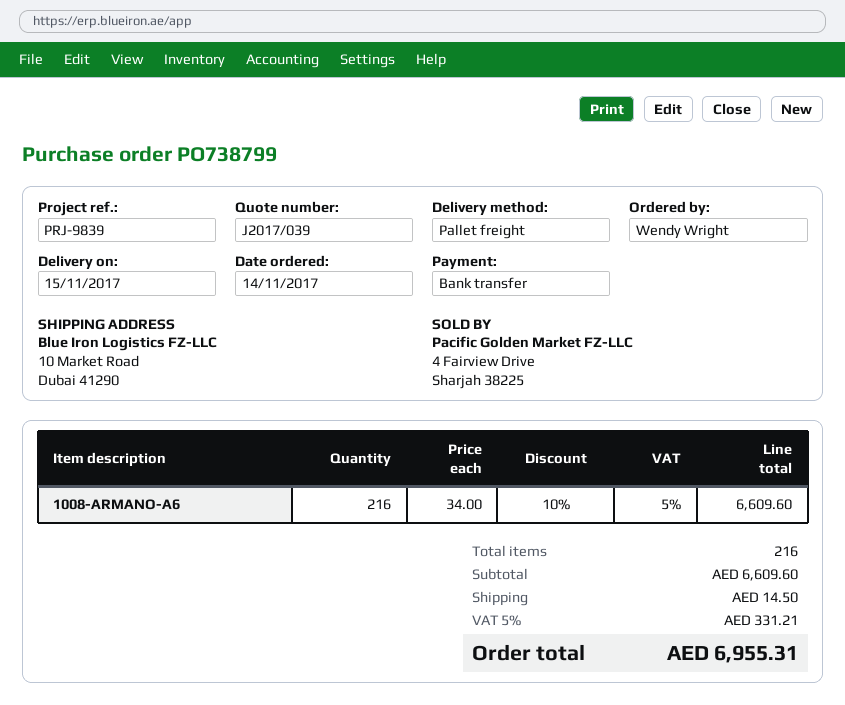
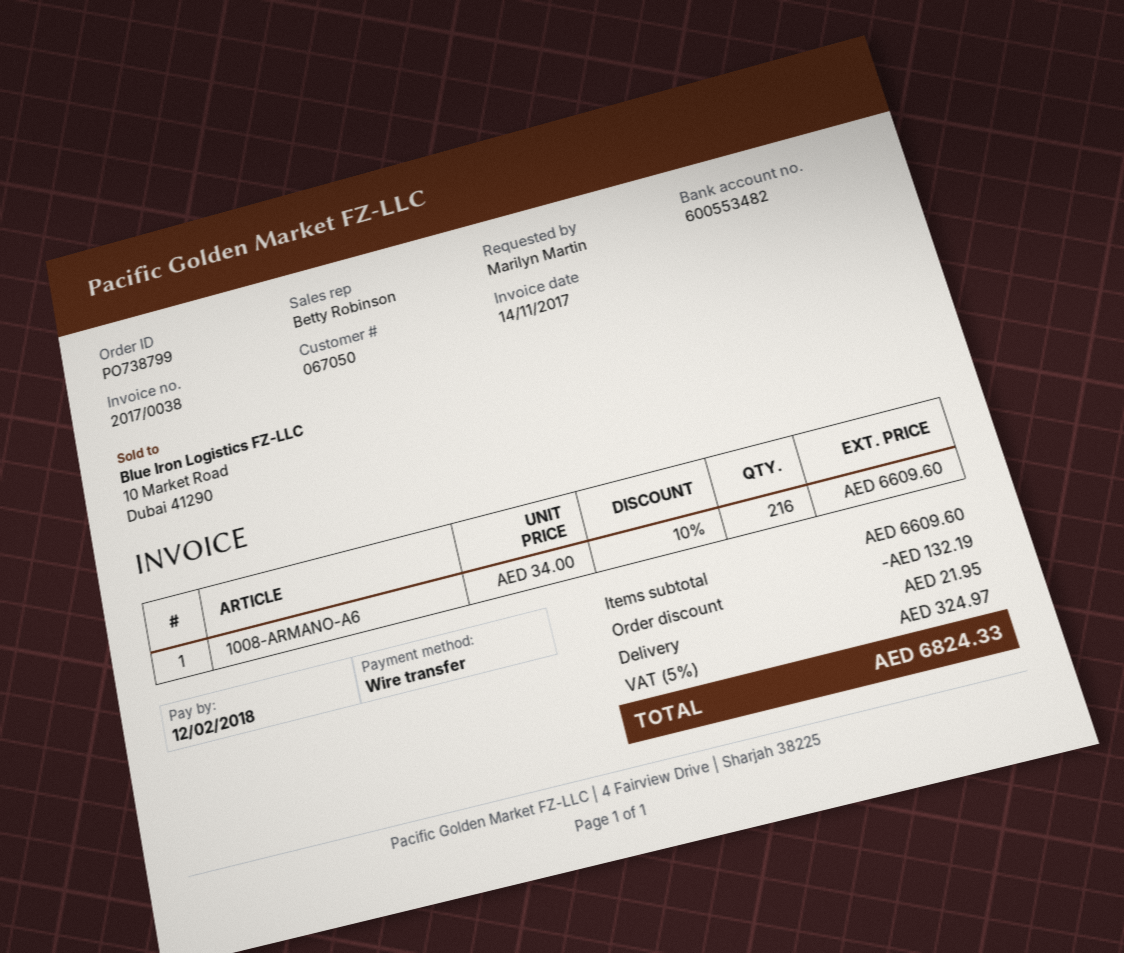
ordered by: Wendy Wright -> Marilyn Martin
discount: none -> 132.19
shipping: 14.50 -> 21.95
tax: 5% = 331.21 -> 5% = 324.97
total: 6955.31 -> 6824.33

